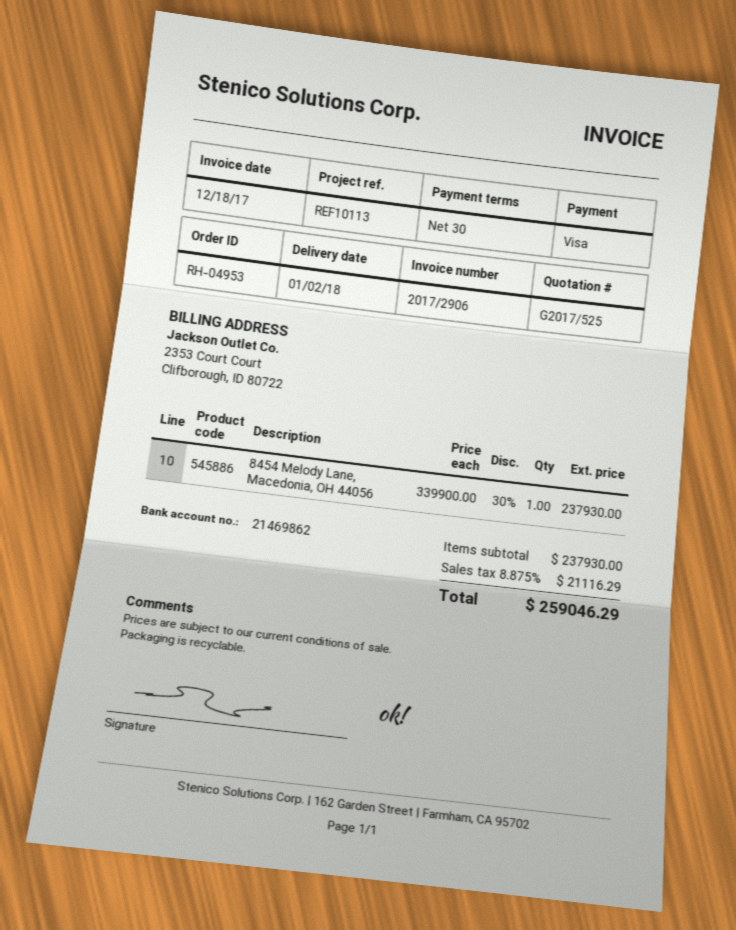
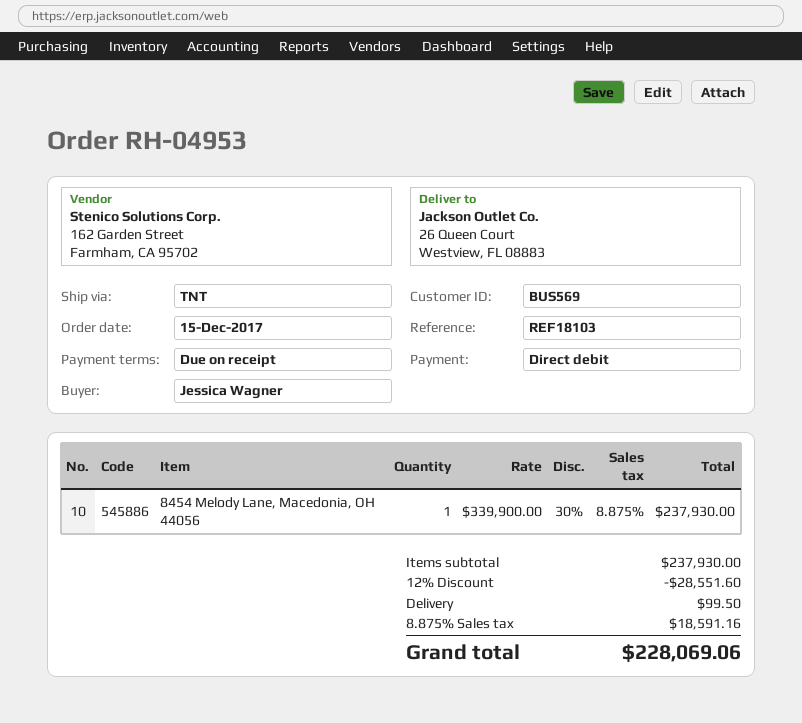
payment terms: 30 days -> on receipt
reference: REF10113 -> REF18103
payment method: Visa -> direct debit
discount: none -> 12% = 28551.60
shipping: none -> 99.50
tax: 8.875% = 21116.29 -> 8.875% = 18591.16
total: 259046.29 -> 228069.06

